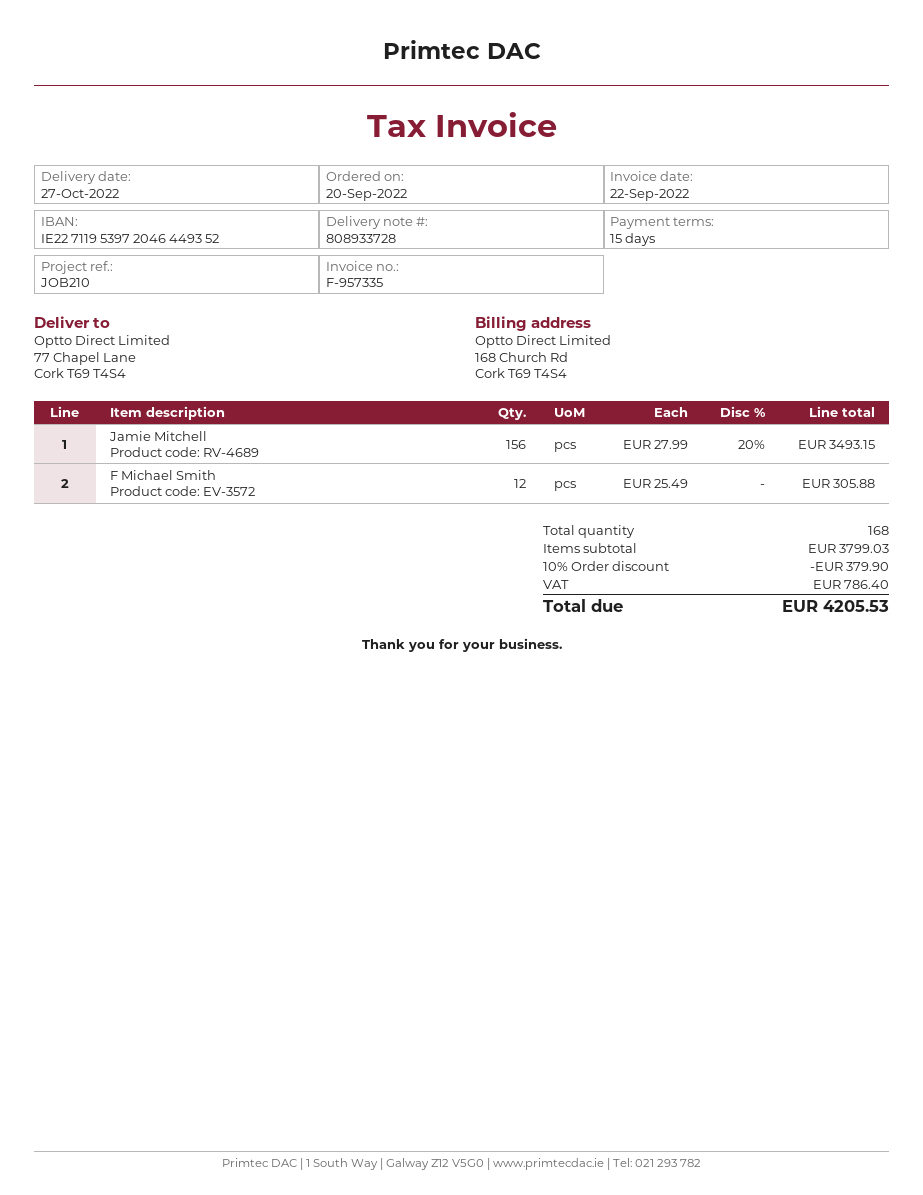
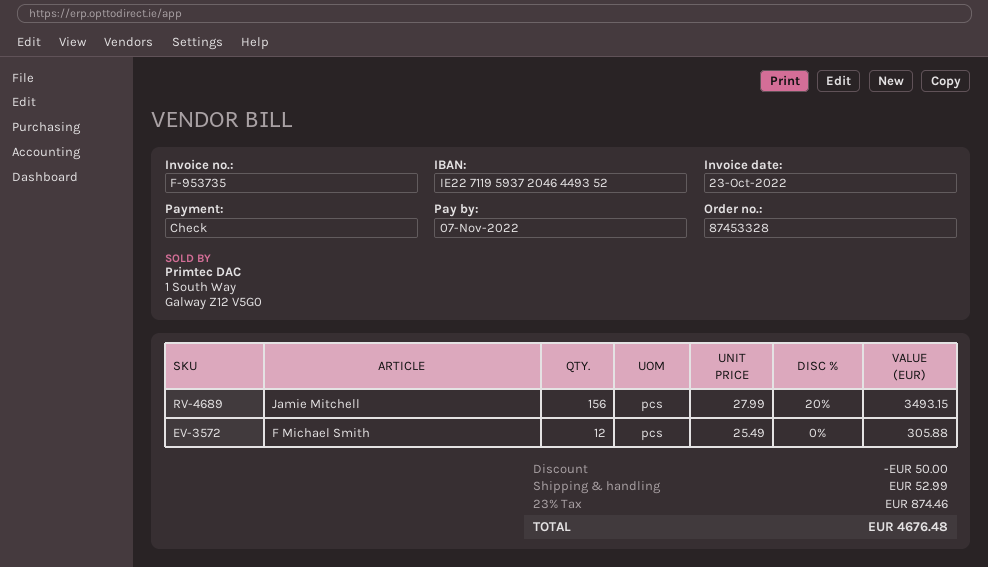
invoice number: F-957335 -> F-953735
invoice date: 2022-09-22 -> 2022-10-23
bank account: IE22711953972046449352 -> IE22711959372046449352
discount: 379.90 -> 50.00
shipping: none -> 52.99
tax: 786.40 -> 874.46
total: 4205.53 -> 4676.48

